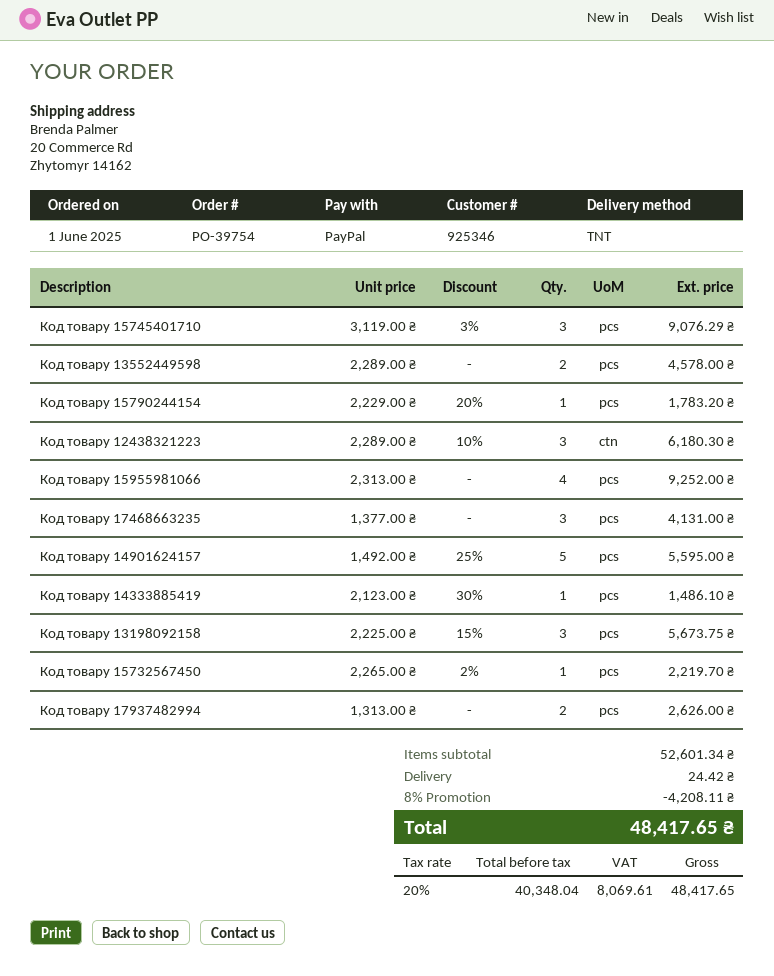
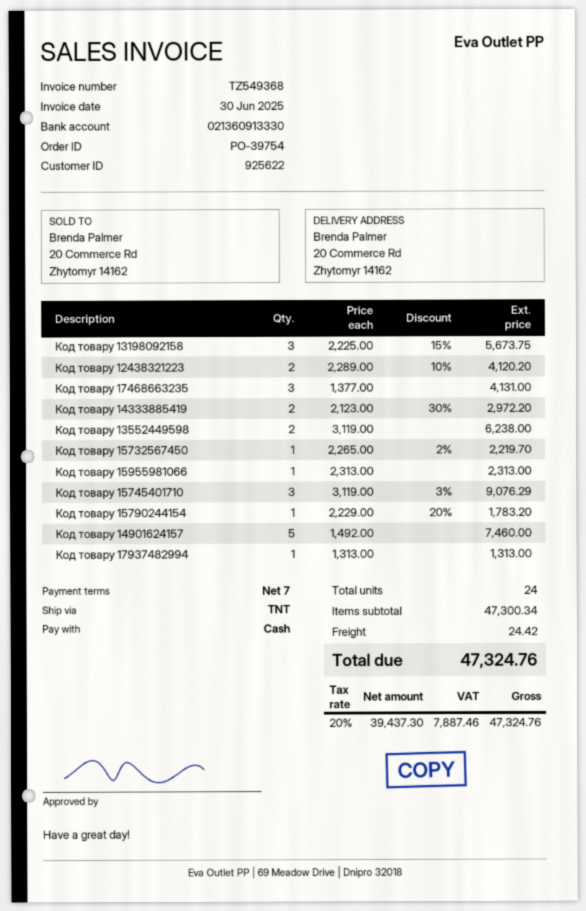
customer number: 925346 -> 925622
payment method: PayPal -> cash
Код товару 13552449598: 2 x 2289.00 = 4578.00 -> 2 x 3119.00 = 6238.00
Код товару 12438321223: 3 x 2289.00 - 10% = 6180.30 -> 2 x 2289.00 - 10% = 4120.20
Код товару 15955981066: 4 x 2313.00 = 9252.00 -> 1 x 2313.00 = 2313.00
Код товару 14901624157: 5 x 1492.00 - 25% = 5595.00 -> 5 x 1492.00 = 7460.00
Код товару 14333885419: 1 x 2123.00 - 30% = 1486.10 -> 2 x 2123.00 - 30% = 2972.20
Код товару 17937482994: 2 x 1313.00 = 2626.00 -> 1 x 1313.00 = 1313.00
subtotal: 52601.34 -> 47300.34
discount: 8% = 4208.11 -> none
net: 40348.04 -> 39437.30
tax: 20% = 8069.61 -> 20% = 7887.46
total: 48417.65 -> 47324.76

